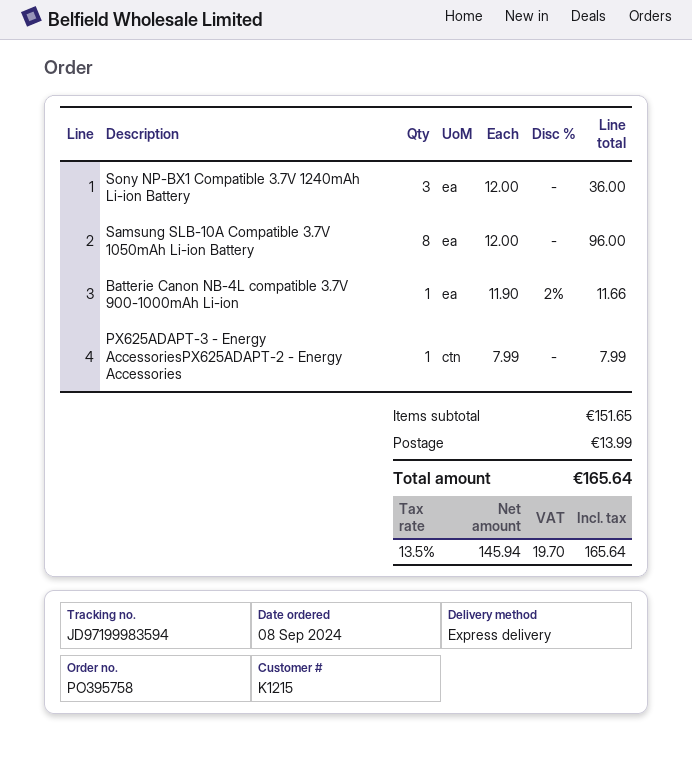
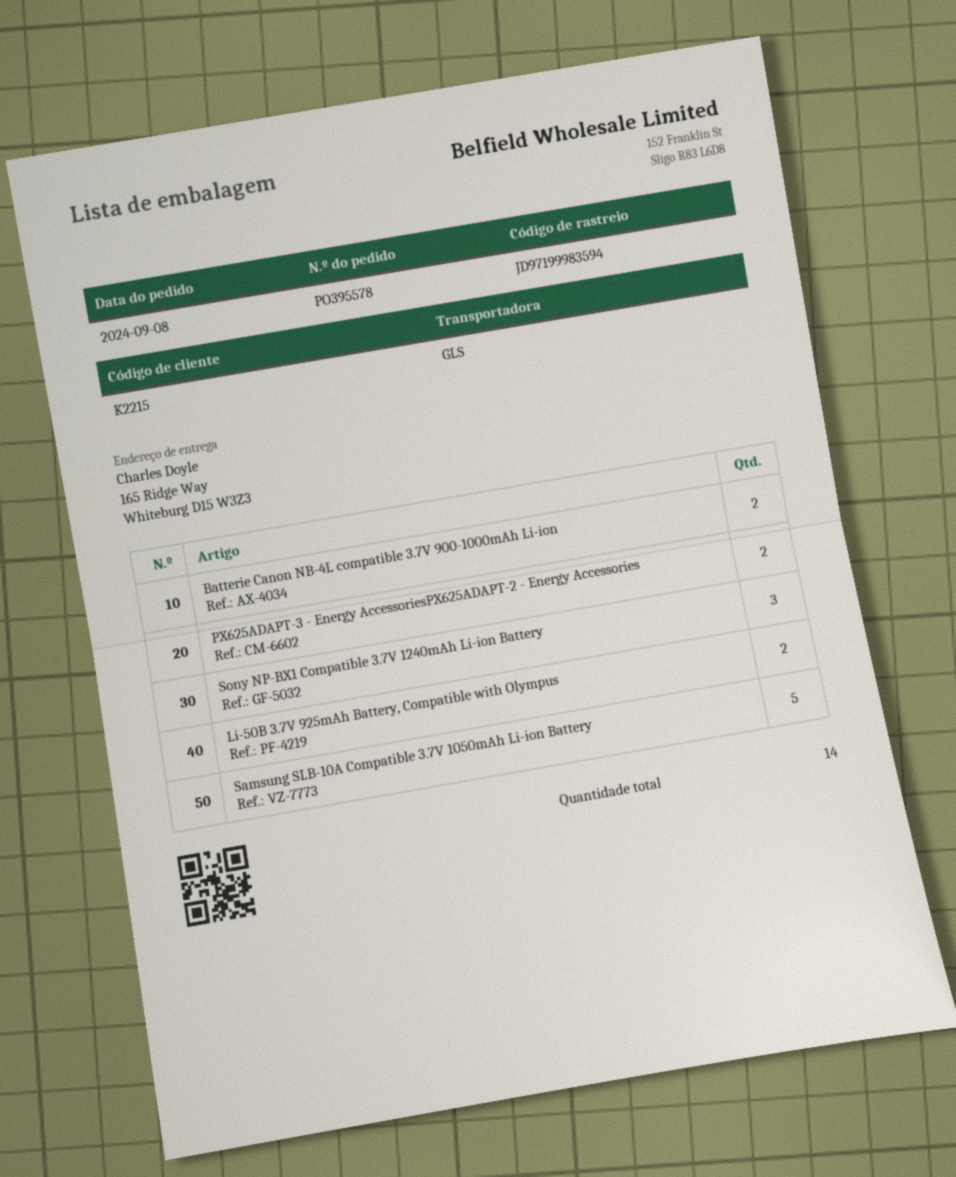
order number: PO395758 -> PO395578
customer number: K1215 -> K2215
shipping method: express -> GLS
Samsung SLB-10A Compatible 3.7V 1050mAh Li-ion Battery: 8 -> 5
Batterie Canon NB-4L compatible 3.7V 900-1000mAh Li-ion: 1 -> 2
PX625ADAPT-3 - Energy AccessoriesPX625ADAPT-2 - Energy Accessories: 1 -> 2
Li-50B 3.7V 925mAh Battery, Compatible with Olympus: none -> 2

